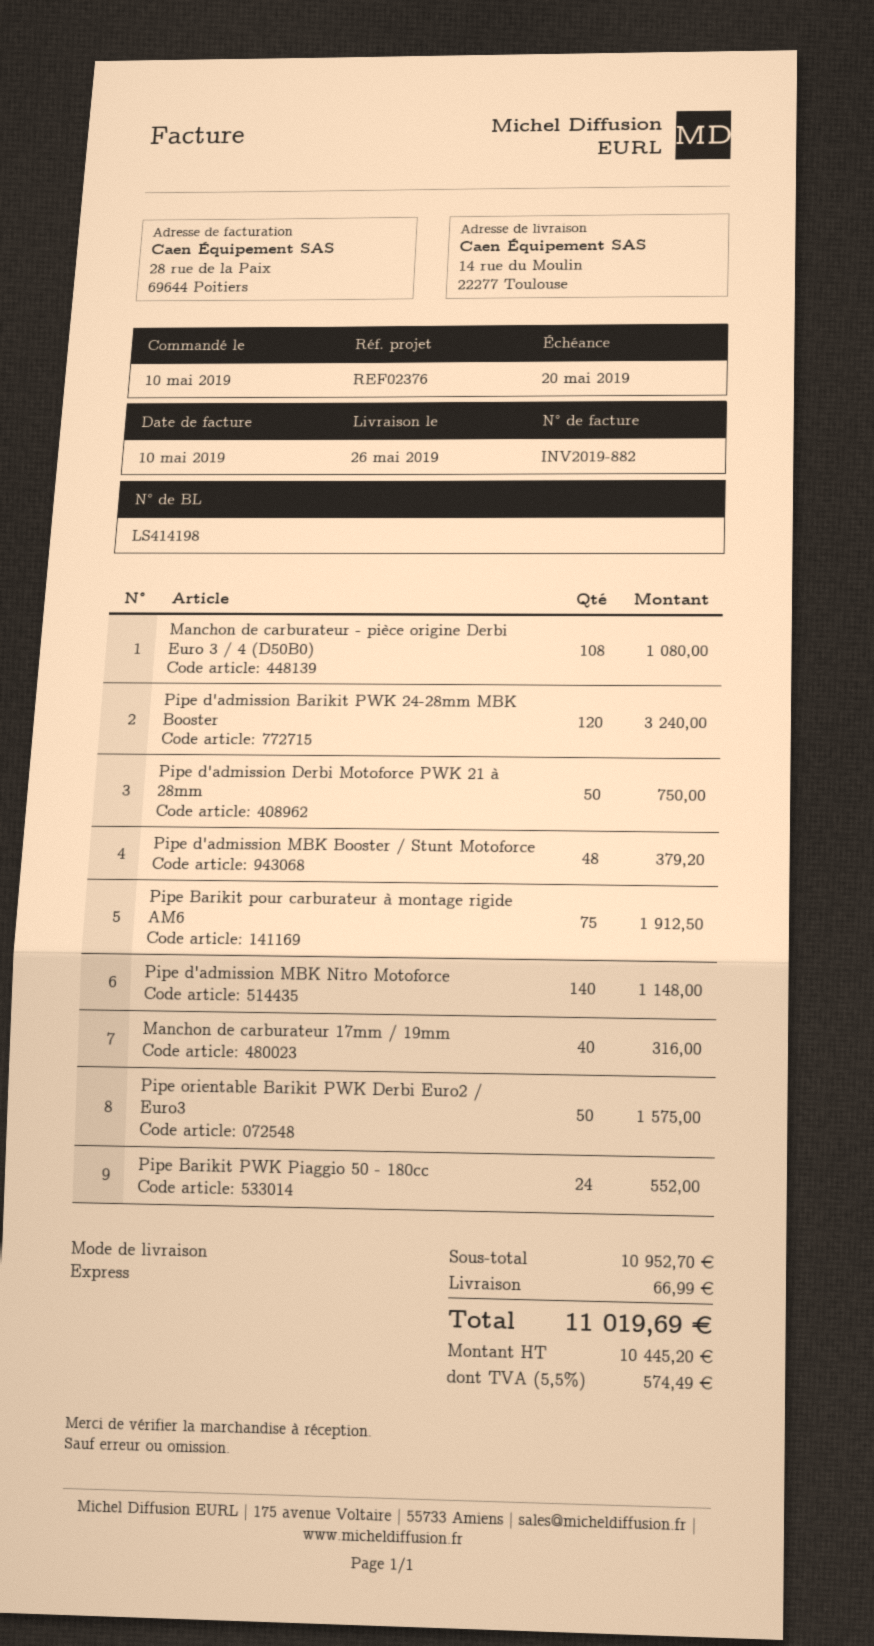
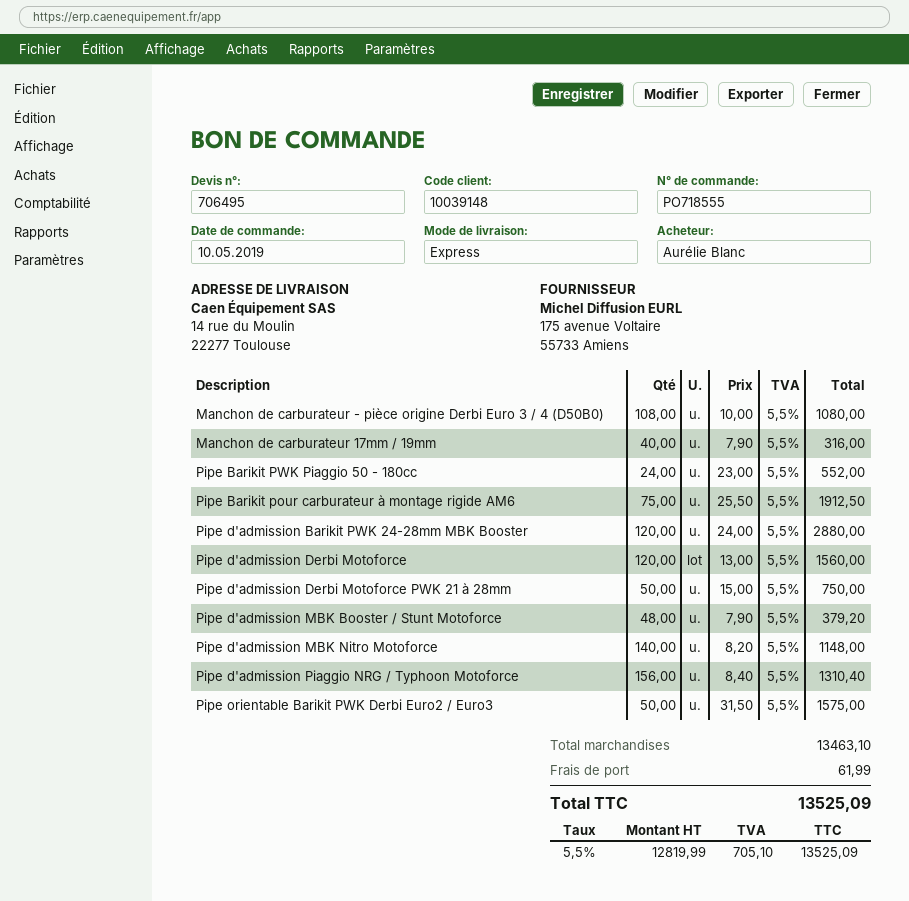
Pipe d'admission Barikit PWK 24-28mm MBK Booster: 120 for 3240.00 -> 120 for 2880.00
Pipe d'admission Derbi Motoforce: none -> 120 for 1560.00
Pipe d'admission Piaggio NRG / Typhoon Motoforce: none -> 156 for 1310.40
subtotal: 10952.70 -> 13463.10
shipping: 66.99 -> 61.99
net: 10445.20 -> 12819.99
tax: 5.5% = 574.49 -> 5.5% = 705.10
total: 11019.69 -> 13525.09

